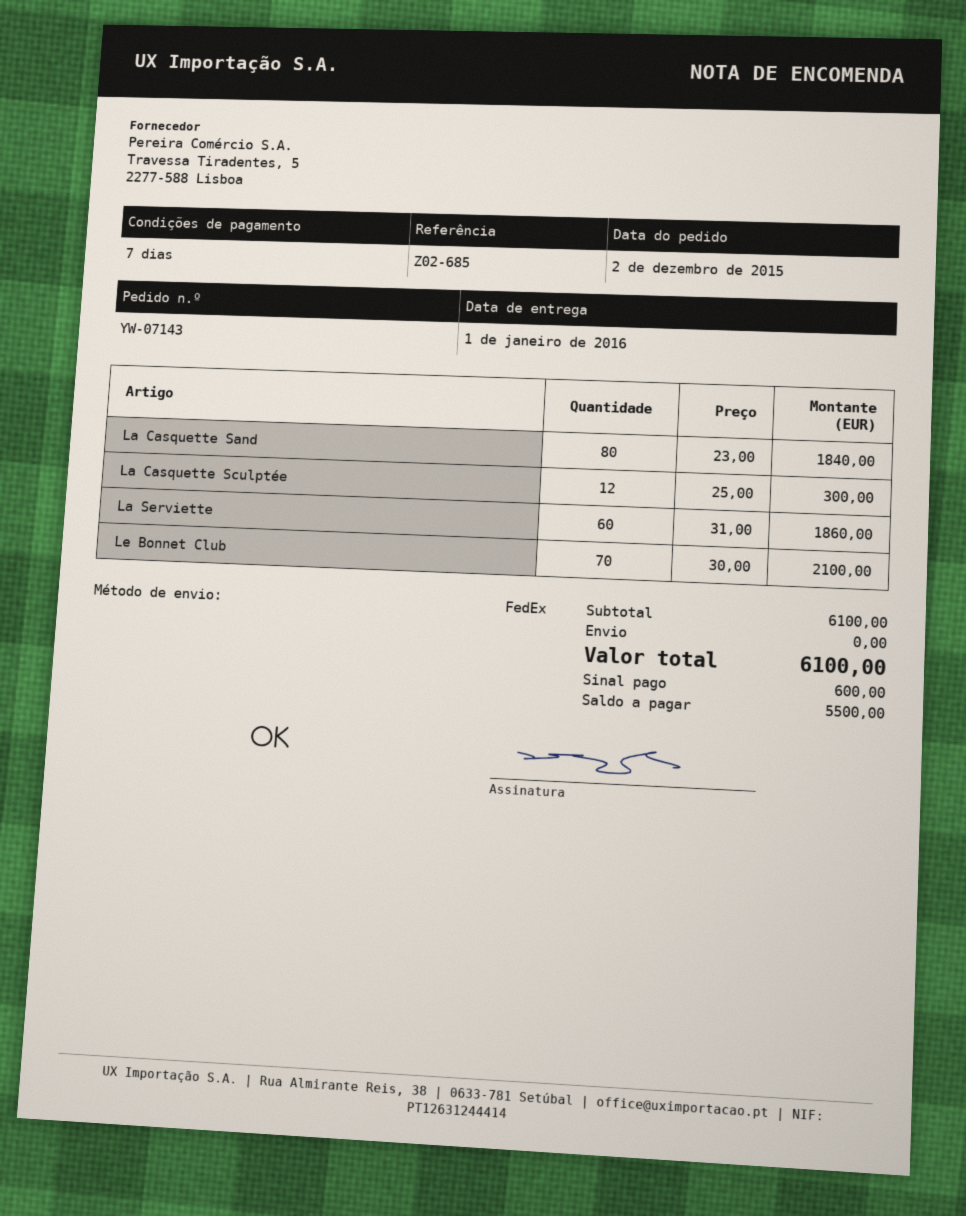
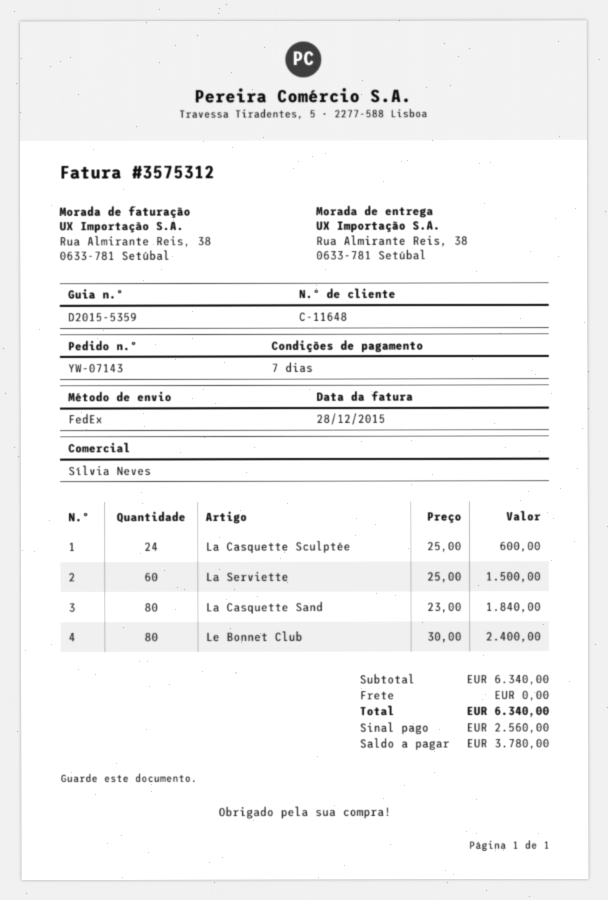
La Casquette Sculptée: 12 x 25.00 = 300.00 -> 24 x 25.00 = 600.00
La Serviette: 60 x 31.00 = 1860.00 -> 60 x 25.00 = 1500.00
Le Bonnet Club: 70 x 30.00 = 2100.00 -> 80 x 30.00 = 2400.00
subtotal: 6100.00 -> 6340.00
total: 6100.00 -> 6340.00
deposit: 600.00 -> 2560.00
balance: 5500.00 -> 3780.00

